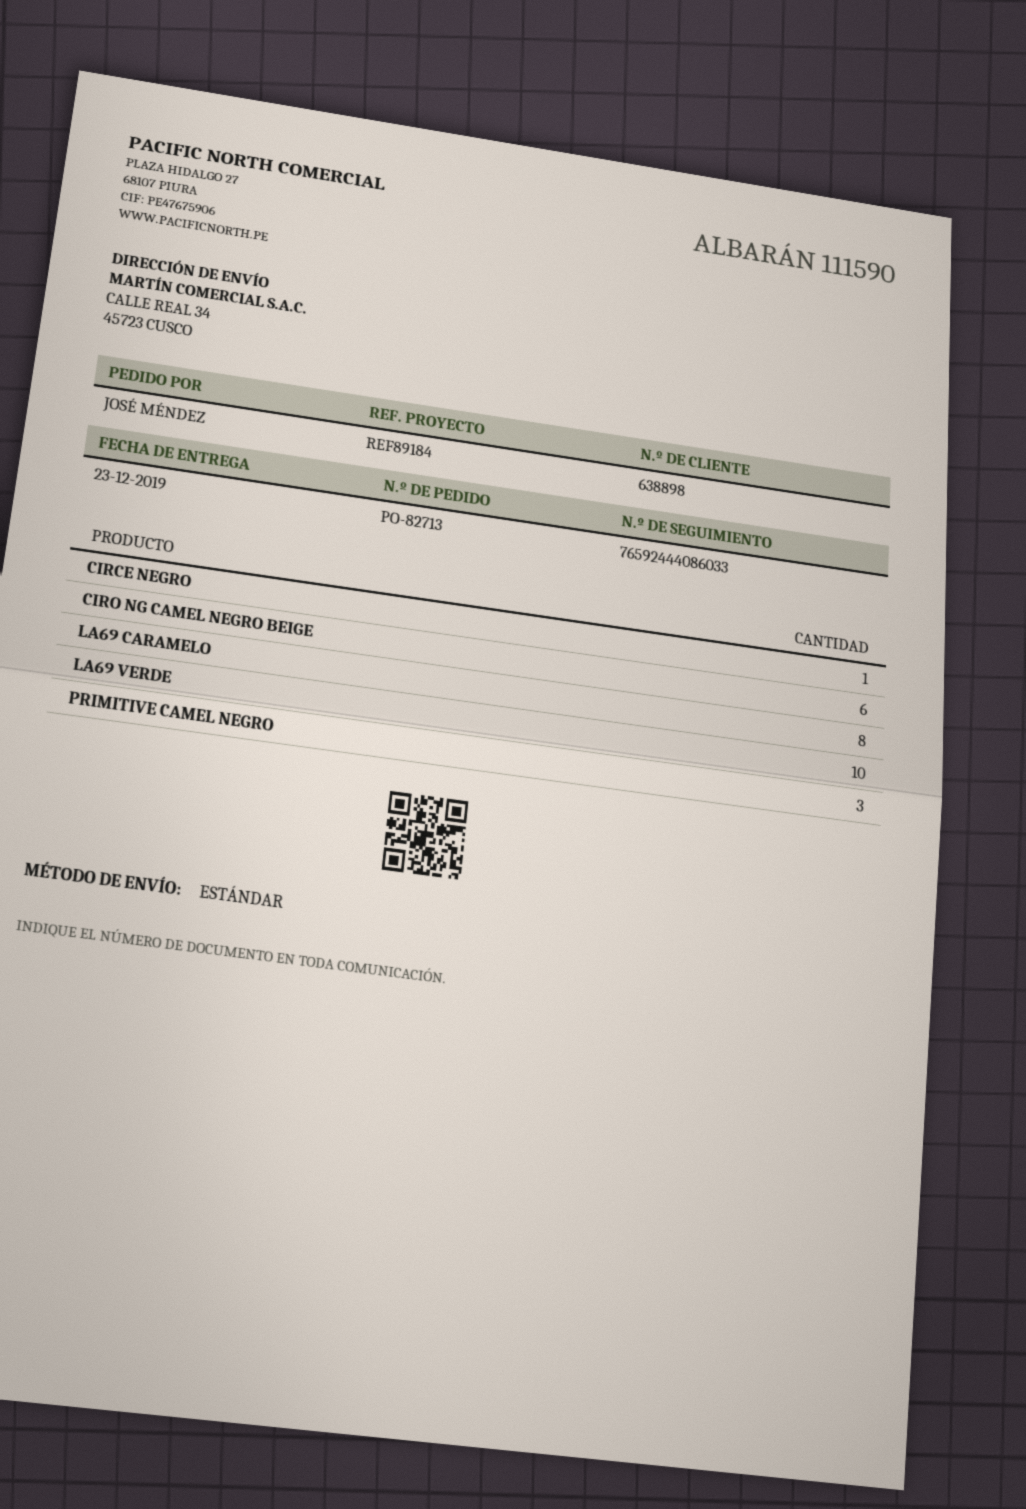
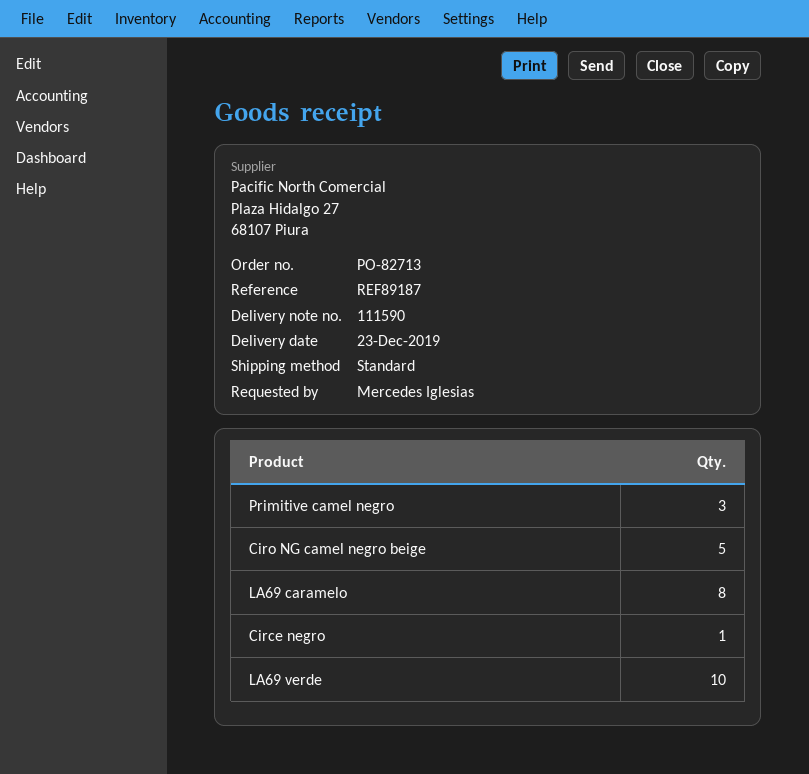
reference: REF89184 -> REF89187
ordered by: JOSÉ MÉNDEZ -> Mercedes Iglesias
CIRO NG CAMEL NEGRO BEIGE: 6 -> 5

